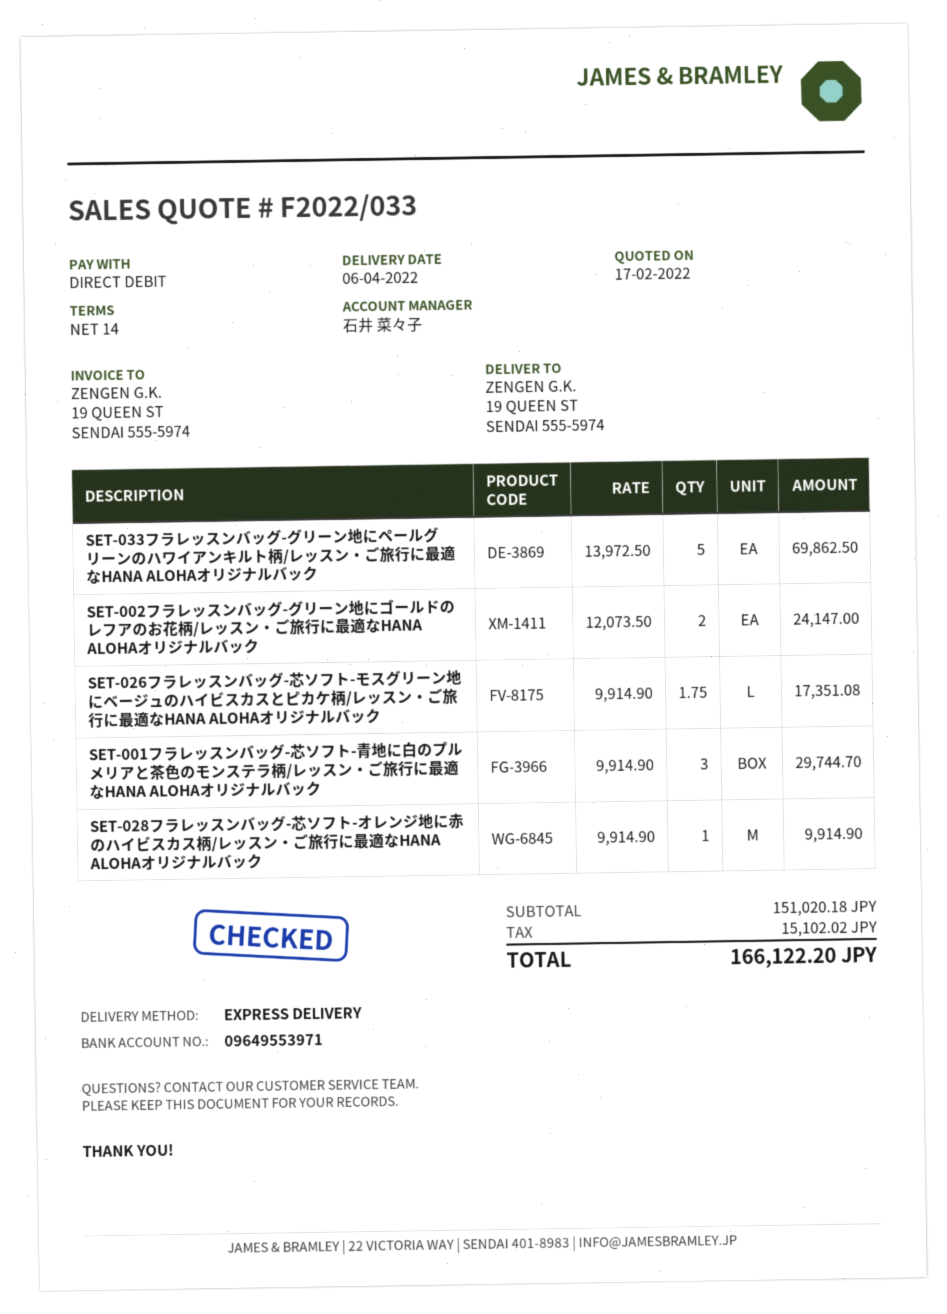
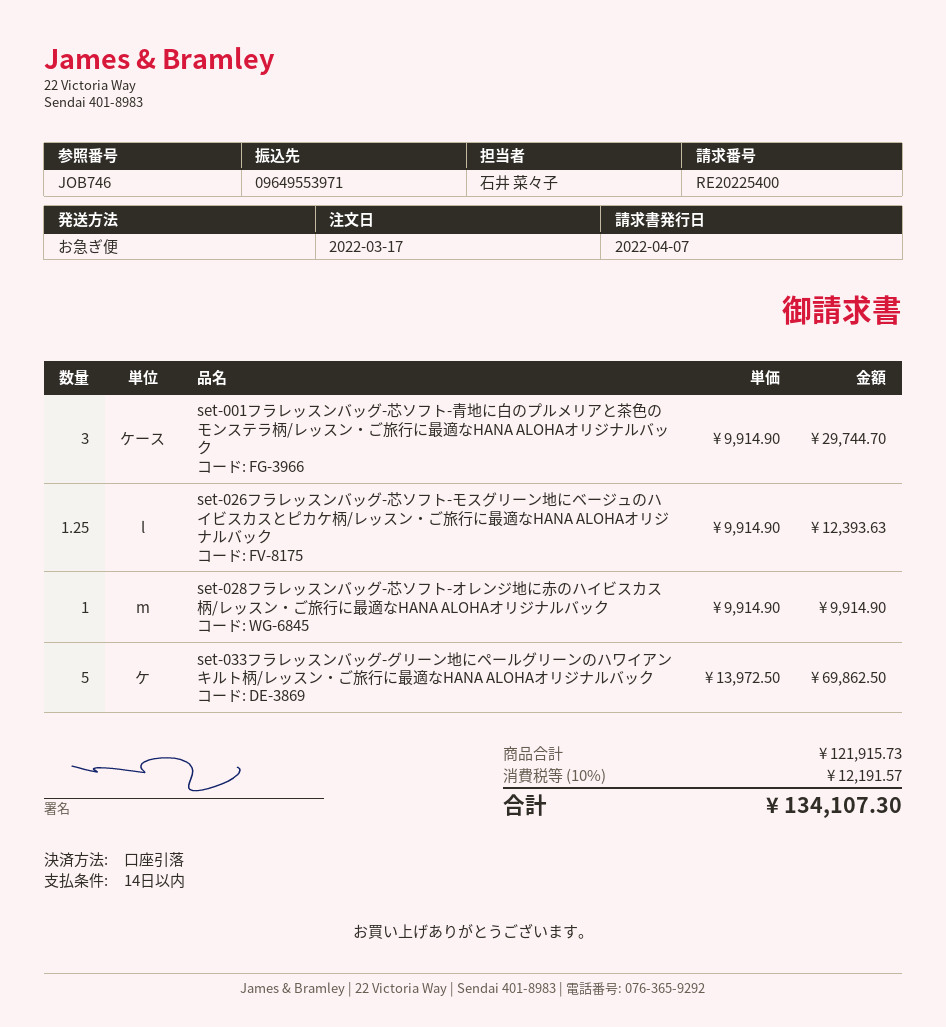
SET-002フラレッスンバッグ-グリーン地にゴールドのレフアのお花柄/レッスン・ご旅行に最適なHANA ALOHAオリジナルバック: 2 x 12073.50 = 24147.00 -> none
SET-026フラレッスンバッグ-芯ソフト-モスグリーン地にベージュのハイビスカスとピカケ柄/レッスン・ご旅行に最適なHANA ALOHAオリジナルバック: 1.75 x 9914.90 = 17351.08 -> 1.25 x 9914.90 = 12393.63
subtotal: 151020.18 -> 121915.73
tax: 15102.02 -> 12191.57
total: 166122.20 -> 134107.30

